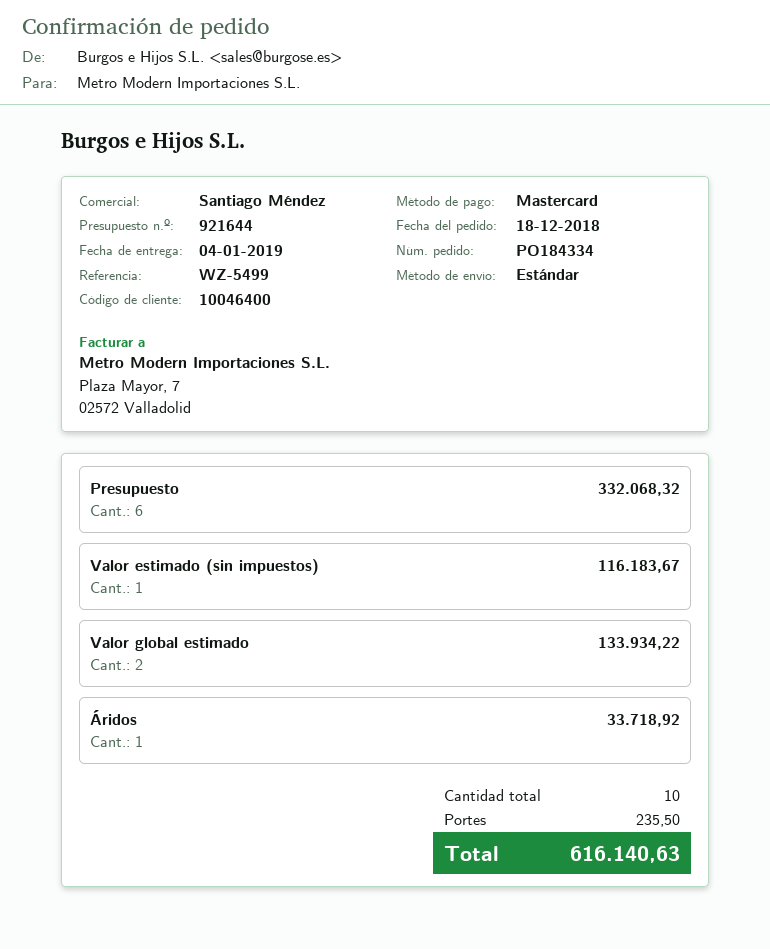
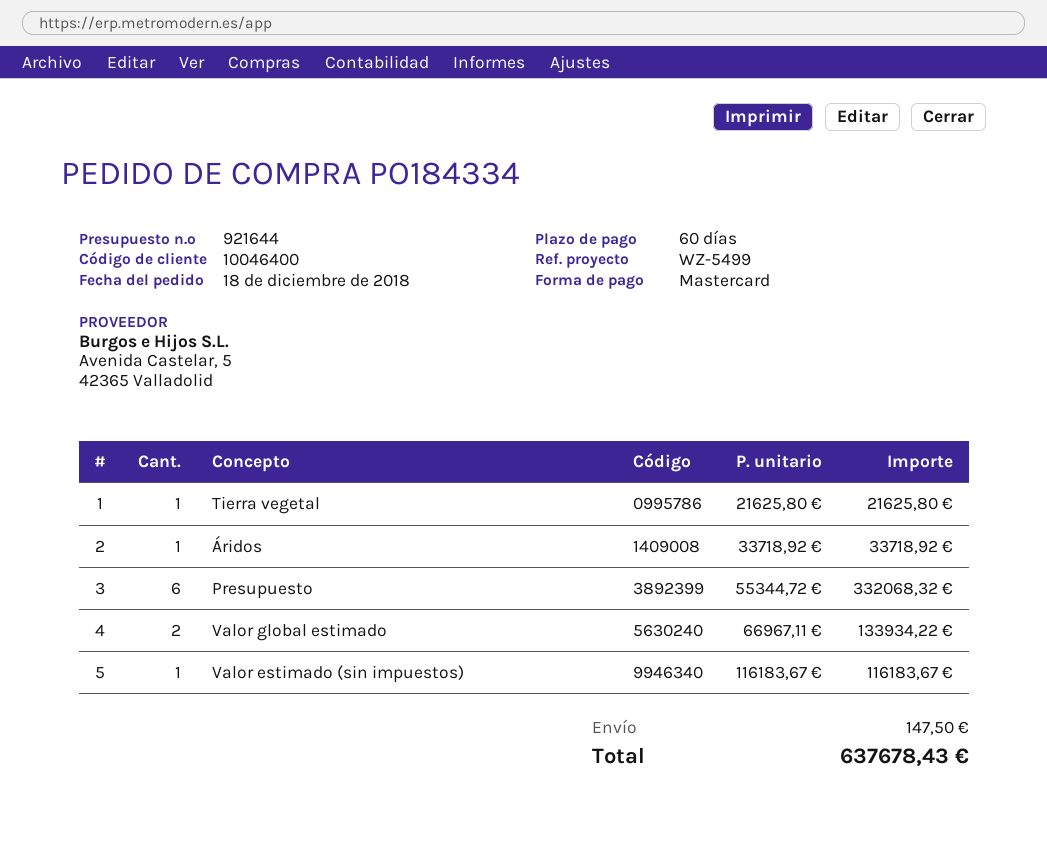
Tierra vegetal: none -> 1 for 21625.80
shipping: 235.50 -> 147.50
total: 616140.63 -> 637678.43

